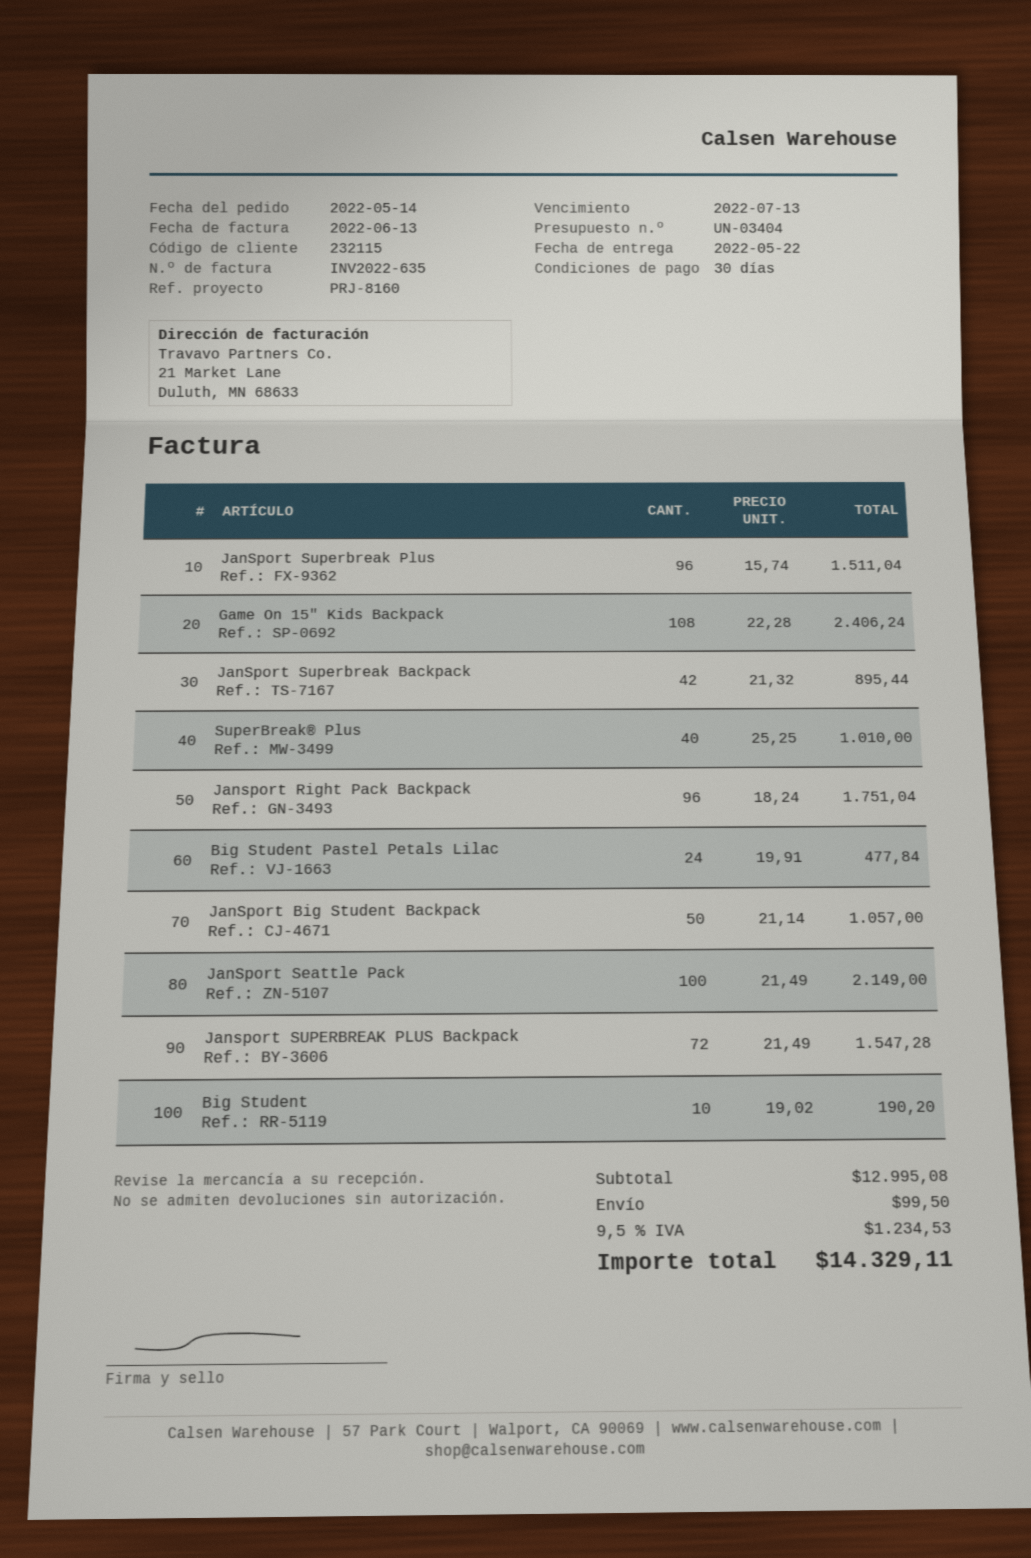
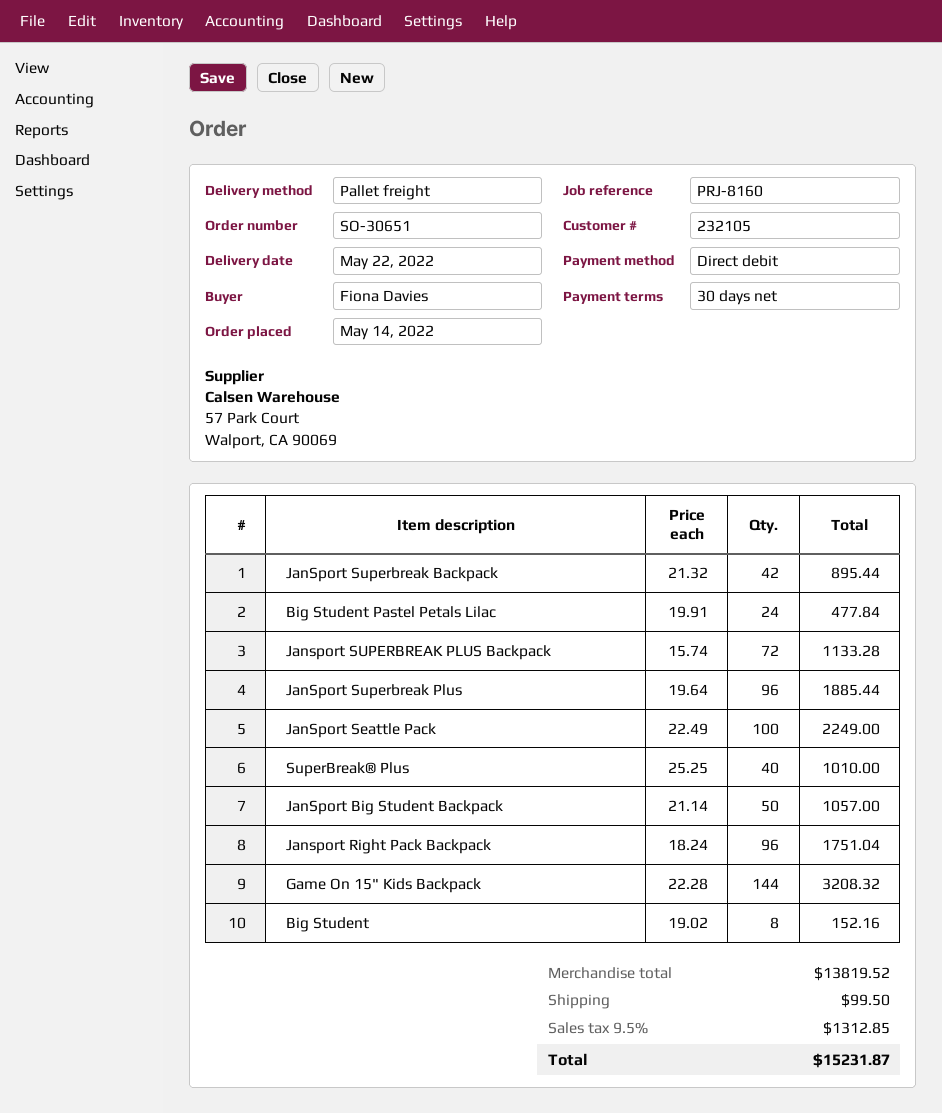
customer number: 232115 -> 232105
JanSport Superbreak Plus: 96 x 15.74 = 1511.04 -> 96 x 19.64 = 1885.44
Game On 15" Kids Backpack: 108 x 22.28 = 2406.24 -> 144 x 22.28 = 3208.32
JanSport Seattle Pack: 100 x 21.49 = 2149.00 -> 100 x 22.49 = 2249.00
Jansport SUPERBREAK PLUS Backpack: 72 x 21.49 = 1547.28 -> 72 x 15.74 = 1133.28
Big Student: 10 x 19.02 = 190.20 -> 8 x 19.02 = 152.16
subtotal: 12995.08 -> 13819.52
tax: 9.5% = 1234.53 -> 9.5% = 1312.85
total: 14329.11 -> 15231.87

